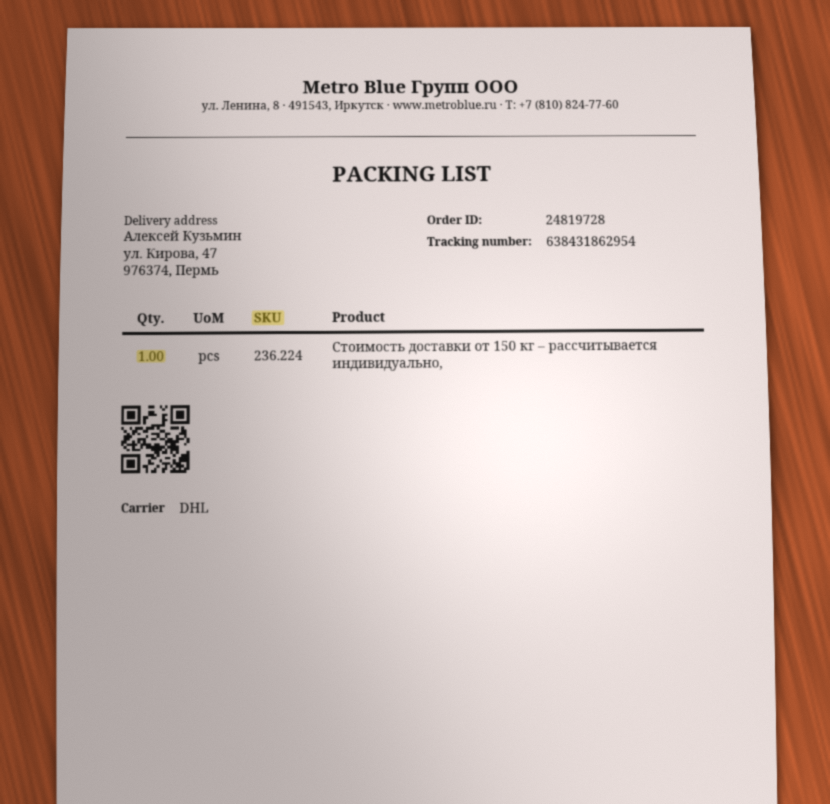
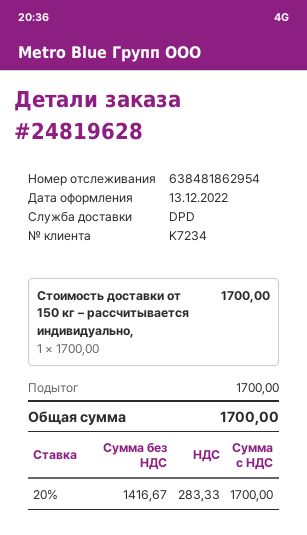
order number: 24819728 -> 24819628
shipping method: DHL -> DPD
tracking number: 638431862954 -> 638481862954

